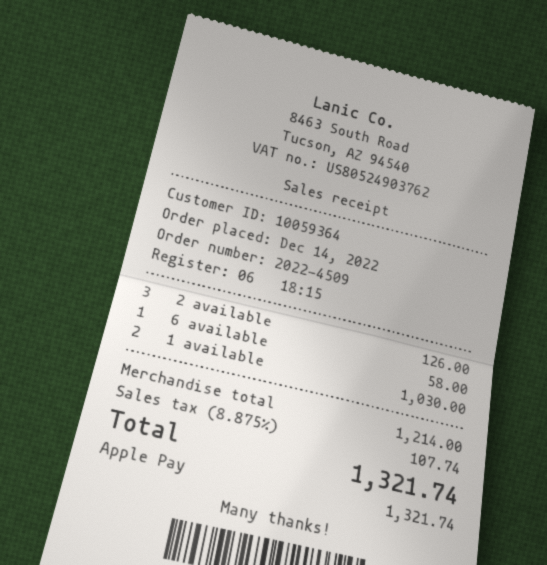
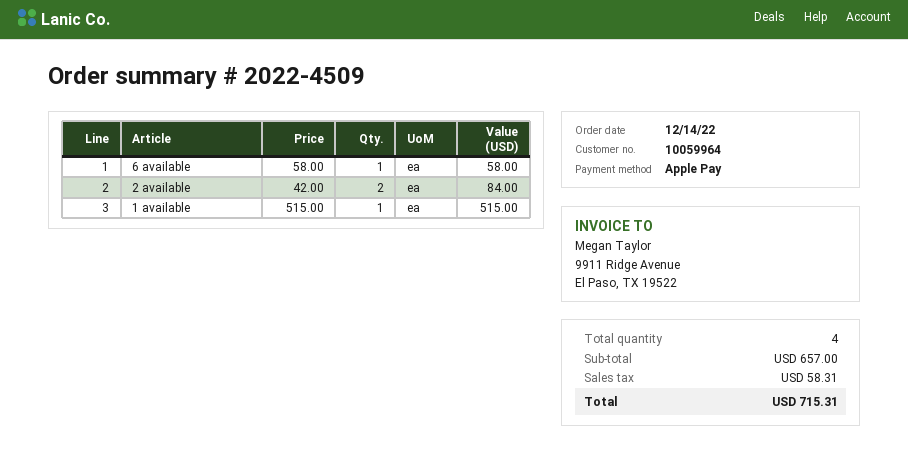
customer number: 10059364 -> 10059964
2 available: 3 for 126.00 -> 2 for 84.00
1 available: 2 for 1030.00 -> 1 for 515.00
subtotal: 1214.00 -> 657.00
tax: 107.74 -> 58.31
total: 1321.74 -> 715.31

